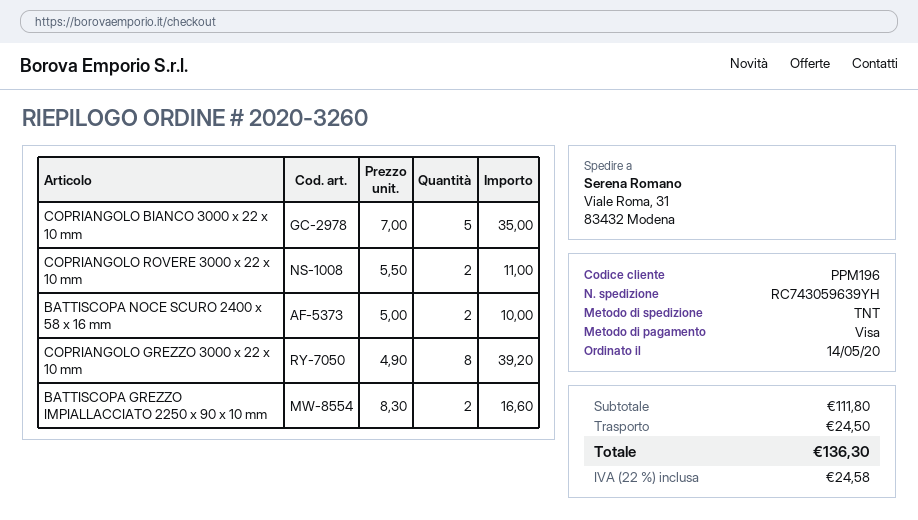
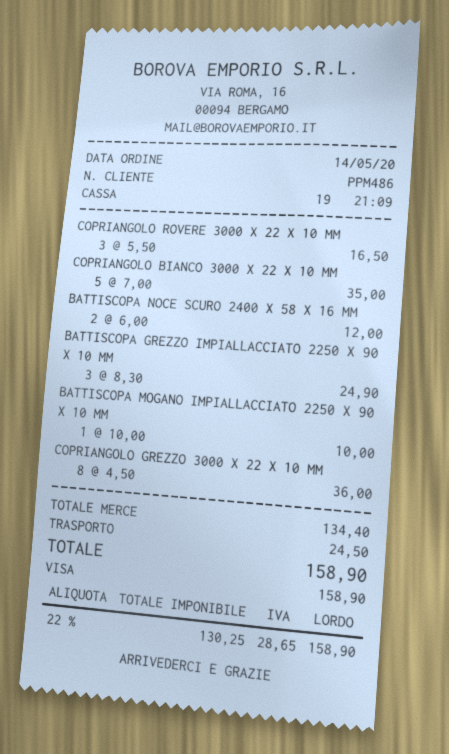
customer number: PPM196 -> PPM486
COPRIANGOLO ROVERE 3000 x 22 x 10 mm: 2 x 5.50 = 11.00 -> 3 x 5.50 = 16.50
BATTISCOPA NOCE SCURO 2400 x 58 x 16 mm: 2 x 5.00 = 10.00 -> 2 x 6.00 = 12.00
COPRIANGOLO GREZZO 3000 x 22 x 10 mm: 8 x 4.90 = 39.20 -> 8 x 4.50 = 36.00
BATTISCOPA GREZZO IMPIALLACCIATO 2250 x 90 x 10 mm: 2 x 8.30 = 16.60 -> 3 x 8.30 = 24.90
BATTISCOPA MOGANO IMPIALLACCIATO 2250 X 90 X 10 MM: none -> 1 x 10.00 = 10.00
subtotal: 111.80 -> 134.40
tax: 22% = 24.58 -> 22% = 28.65
total: 136.30 -> 158.90

